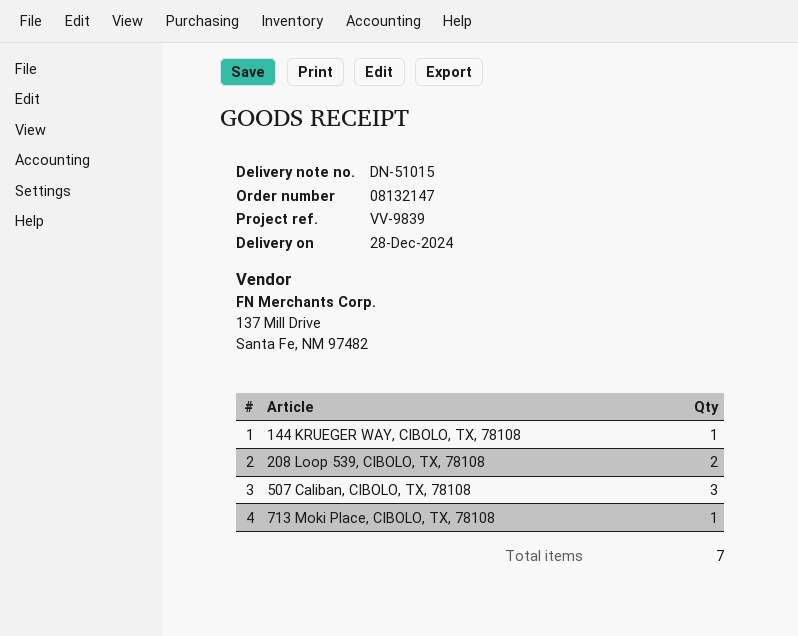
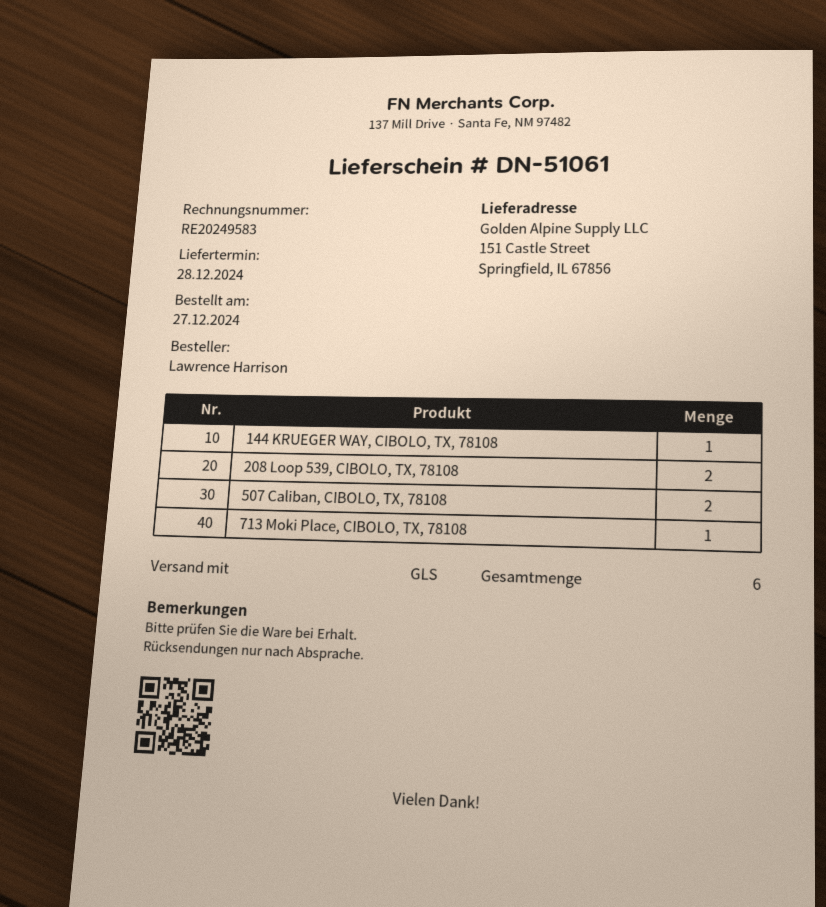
delivery note number: DN-51015 -> DN-51061
507 Caliban, CIBOLO, TX, 78108: 3 -> 2
total quantity: 7 -> 6

